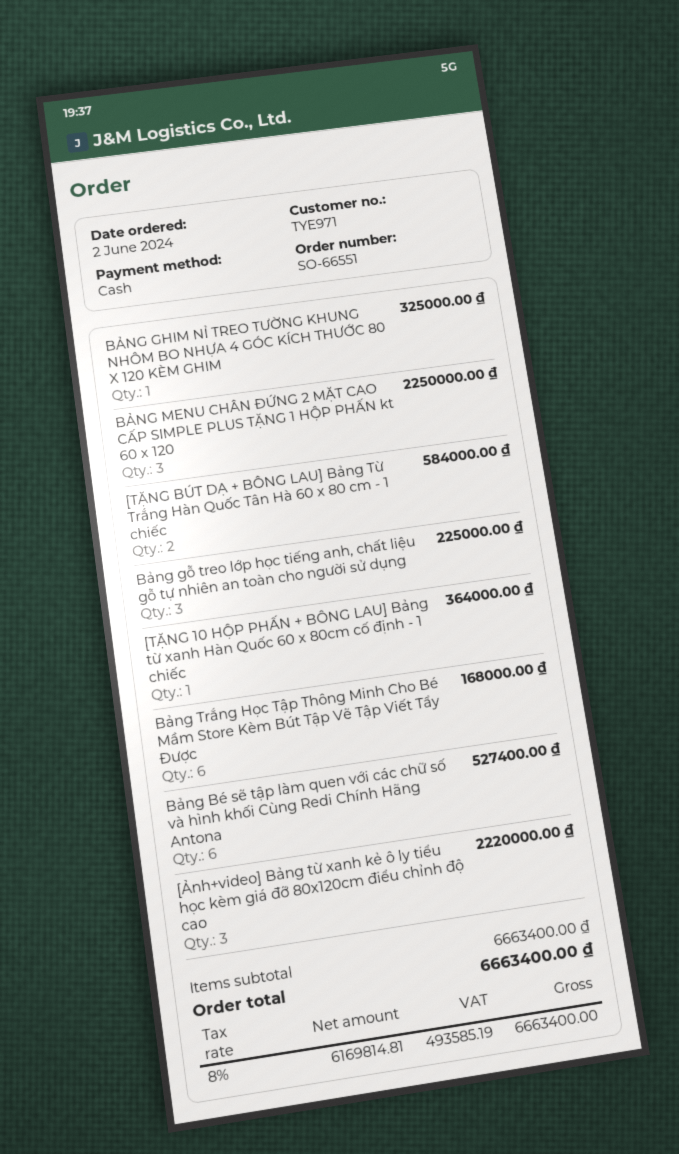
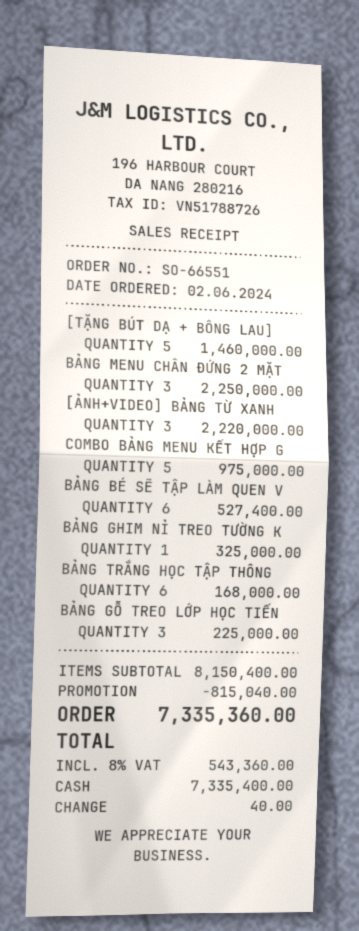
[TẶNG BÚT DẠ + BÔNG LAU] Bảng Từ Trắng Hàn Quốc Tân Hà 60 x 80 cm - 1 chiếc: 2 for 584000.00 -> 5 for 1460000.00
[TẶNG 10 HỘP PHẤN + BÔNG LAU] Bảng từ xanh Hàn Quốc 60 x 80cm cố định - 1 chiếc: 1 for 364000.00 -> none
COMBO BẢNG MENU KẾT HỢP G: none -> 5 for 975000.00
subtotal: 6663400.00 -> 8150400.00
discount: none -> 815040.00
tax: 8% = 493585.19 -> 8% = 543360.00
total: 6663400.00 -> 7335360.00

